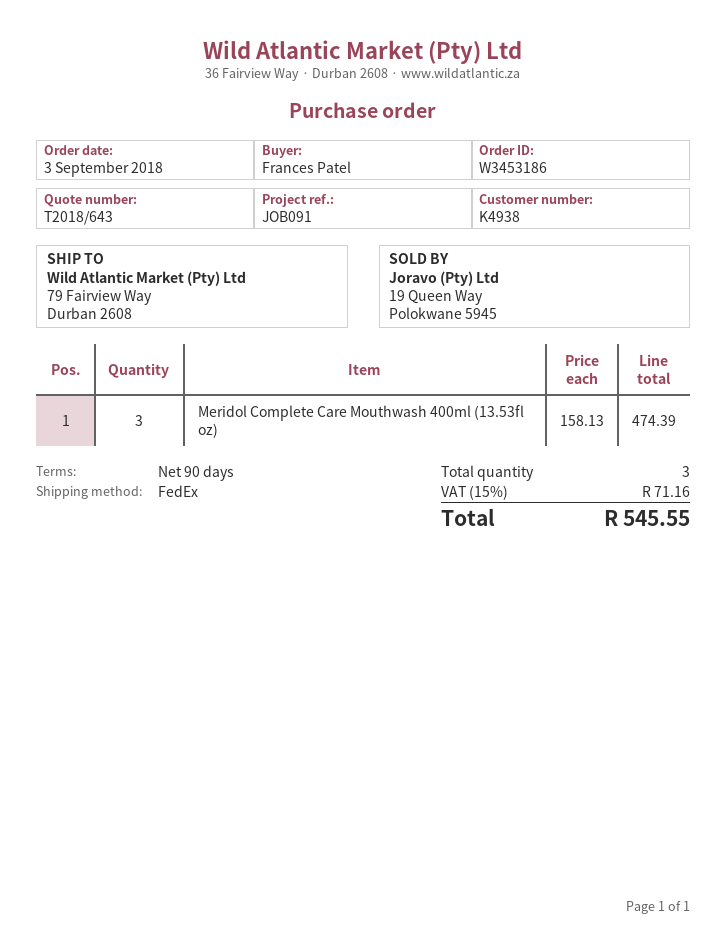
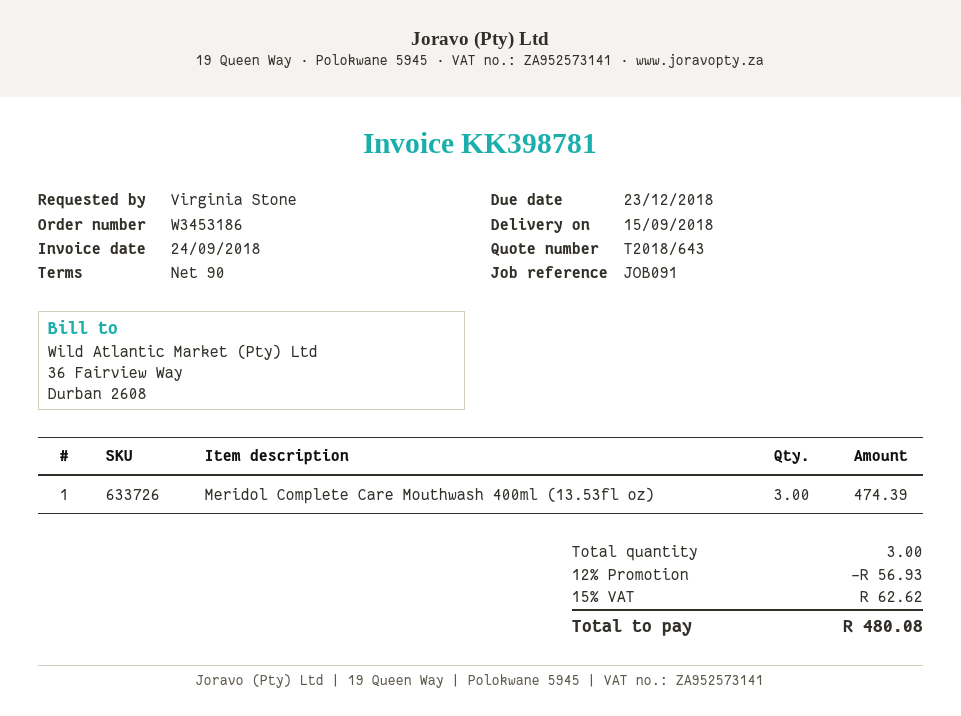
ordered by: Frances Patel -> Virginia Stone
discount: none -> 12% = 56.93
tax: 15% = 71.16 -> 15% = 62.62
total: 545.55 -> 480.08

